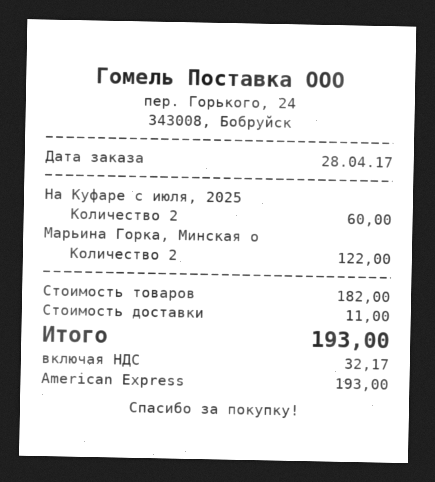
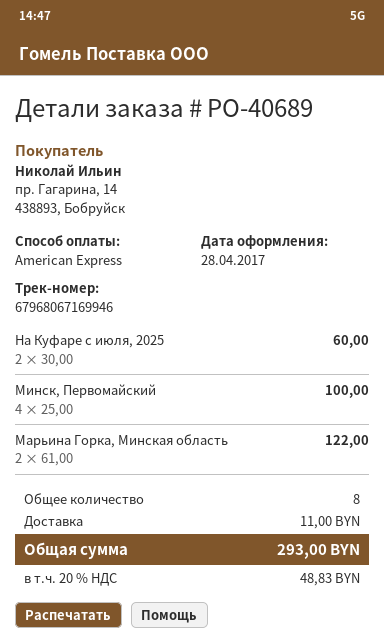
Минск, Первомайский: none -> 4 for 100.00
tax: 32.17 -> 48.83
total: 193.00 -> 293.00

